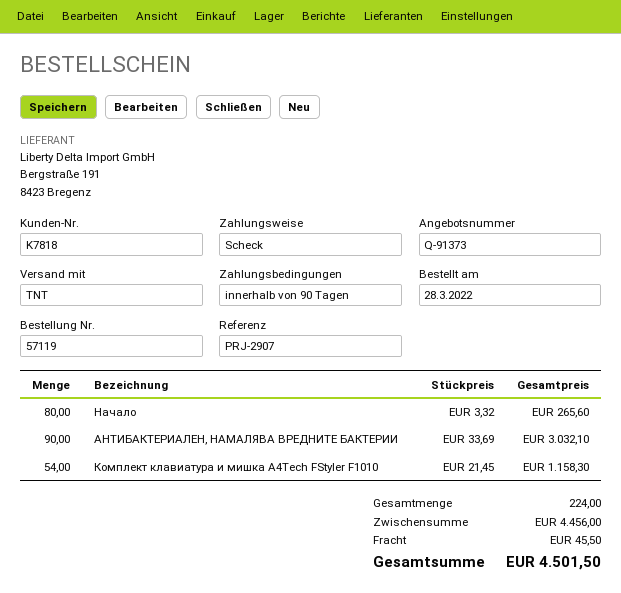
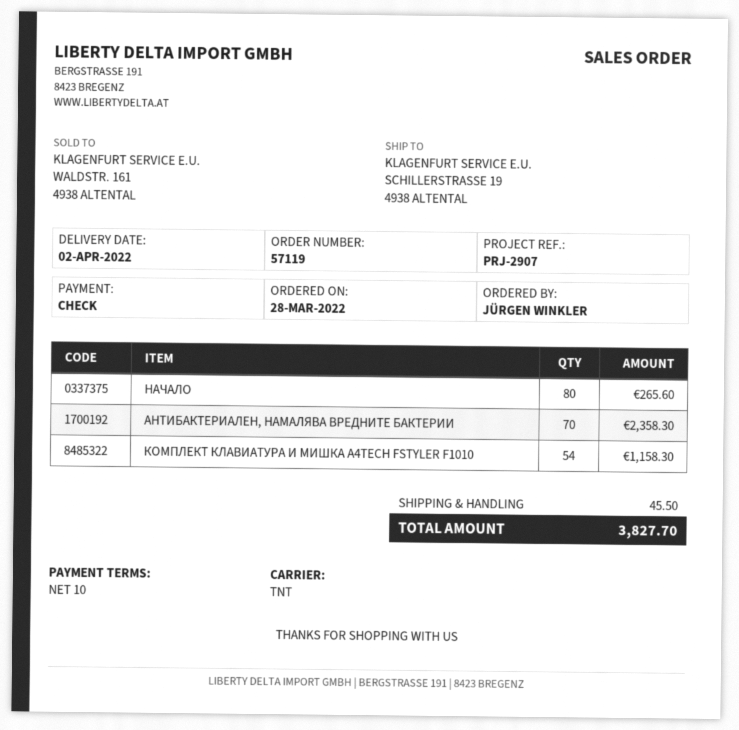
payment terms: 90 days -> 10 days
АНТИБАКТЕРИАЛЕН, НАМАЛЯВА ВРЕДНИТЕ БАКТЕРИИ: 90 for 3032.10 -> 70 for 2358.30
total: 4501.50 -> 3827.70

